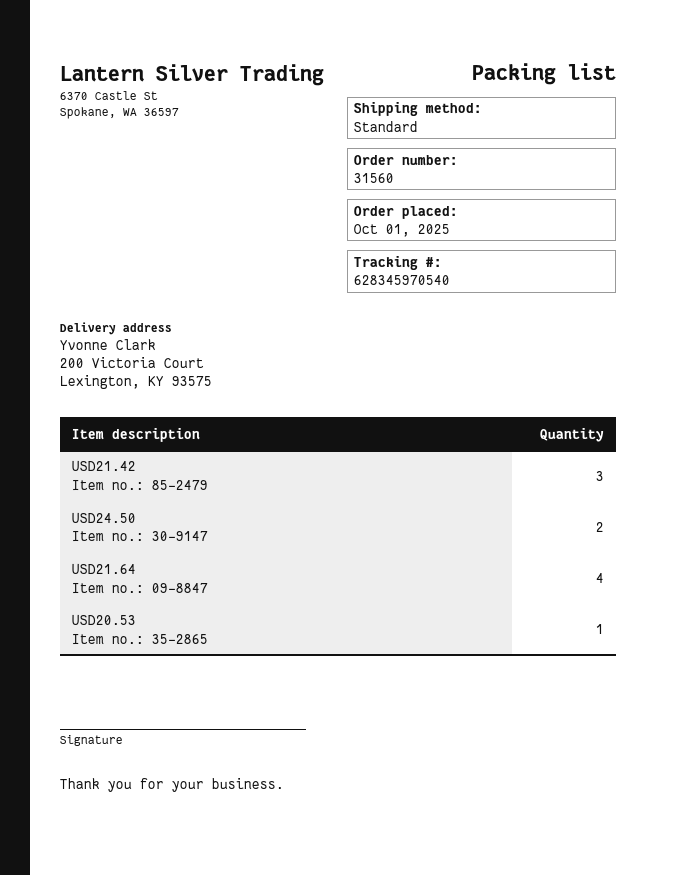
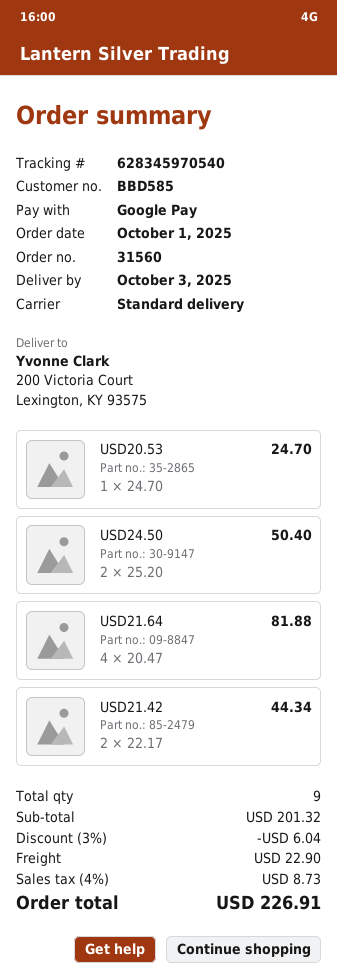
USD21.42: 3 -> 2

